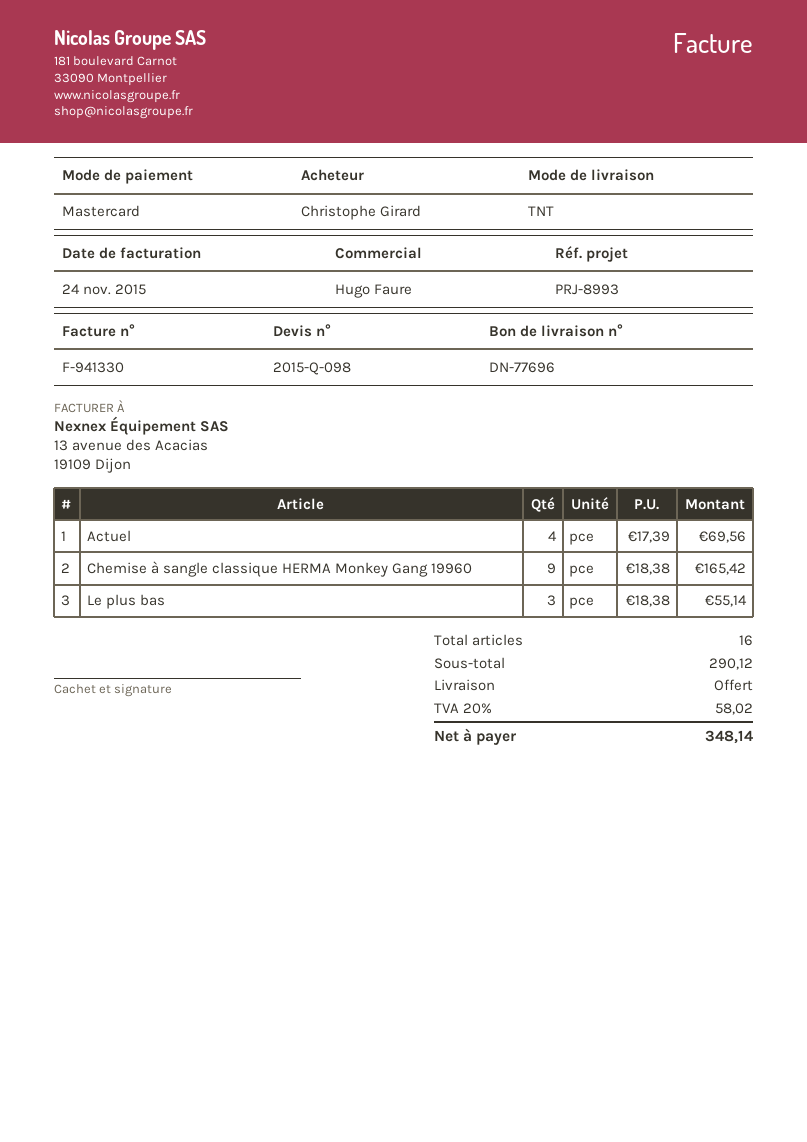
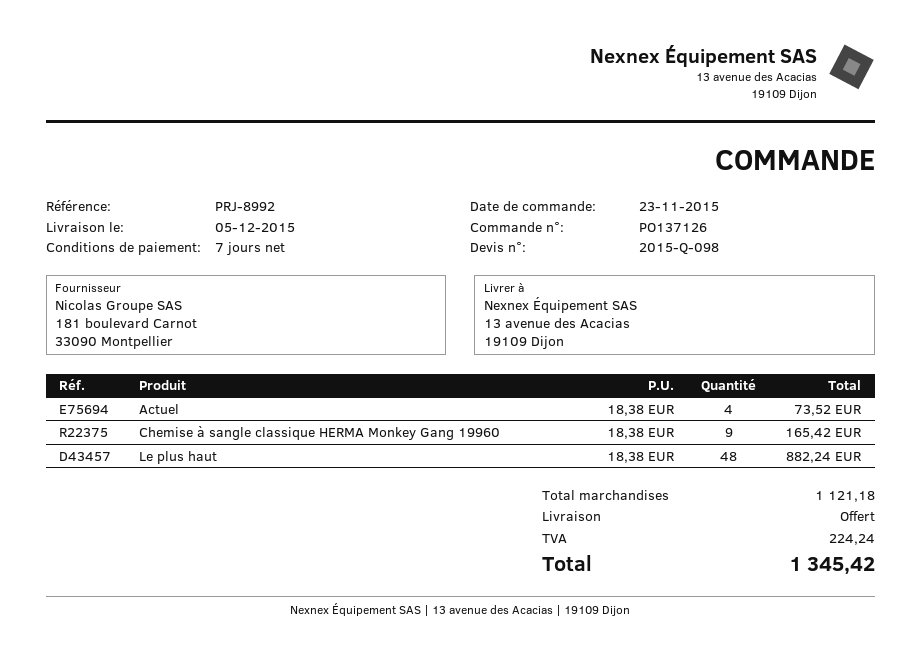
reference: PRJ-8993 -> PRJ-8992
Actuel: 4 x 17.39 = 69.56 -> 4 x 18.38 = 73.52
Le plus bas: 3 x 18.38 = 55.14 -> none
Le plus haut: none -> 48 x 18.38 = 882.24
subtotal: 290.12 -> 1121.18
tax: 58.02 -> 224.24
total: 348.14 -> 1345.42

